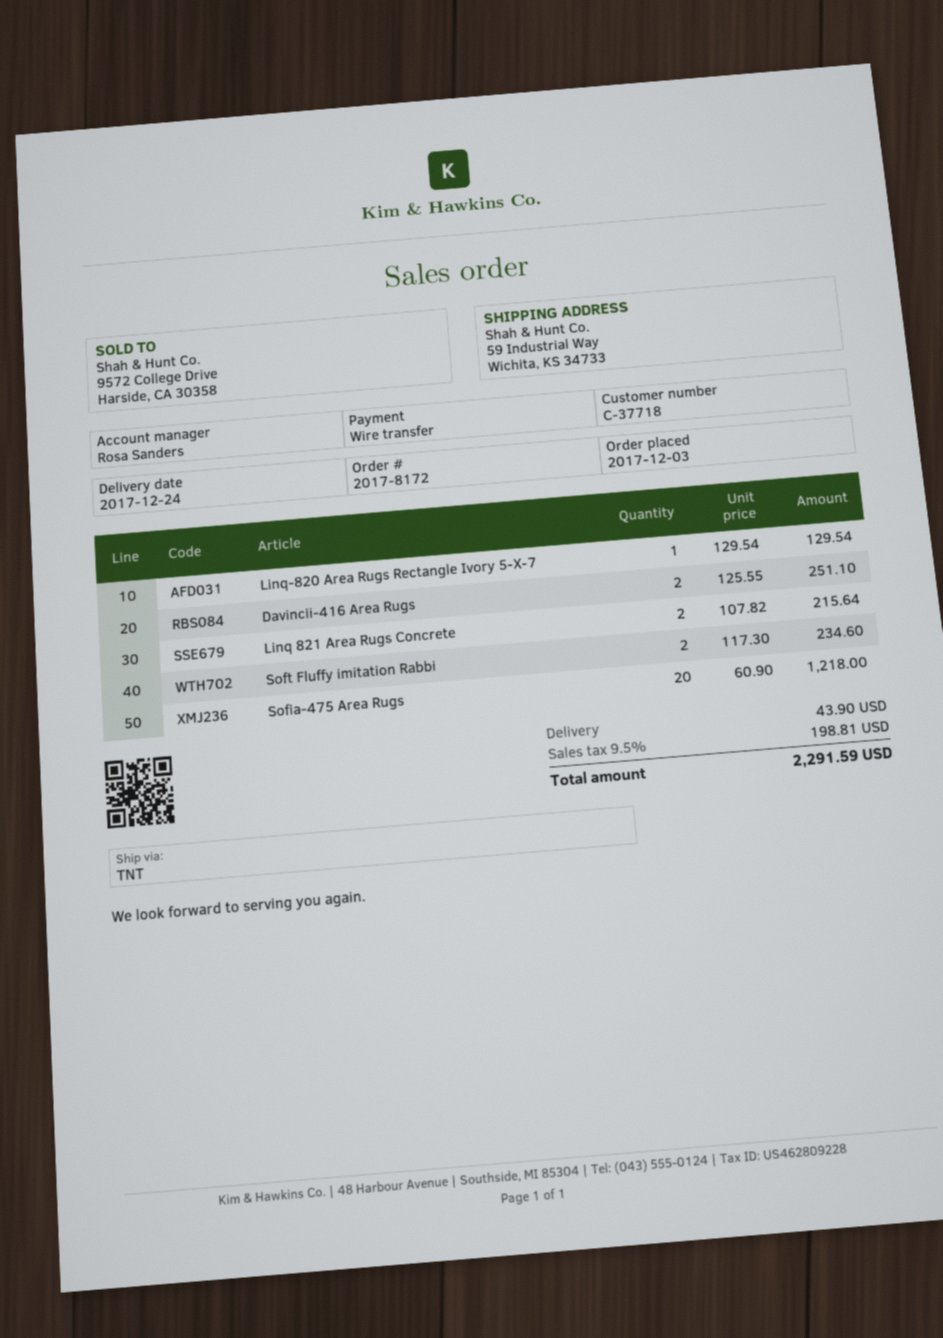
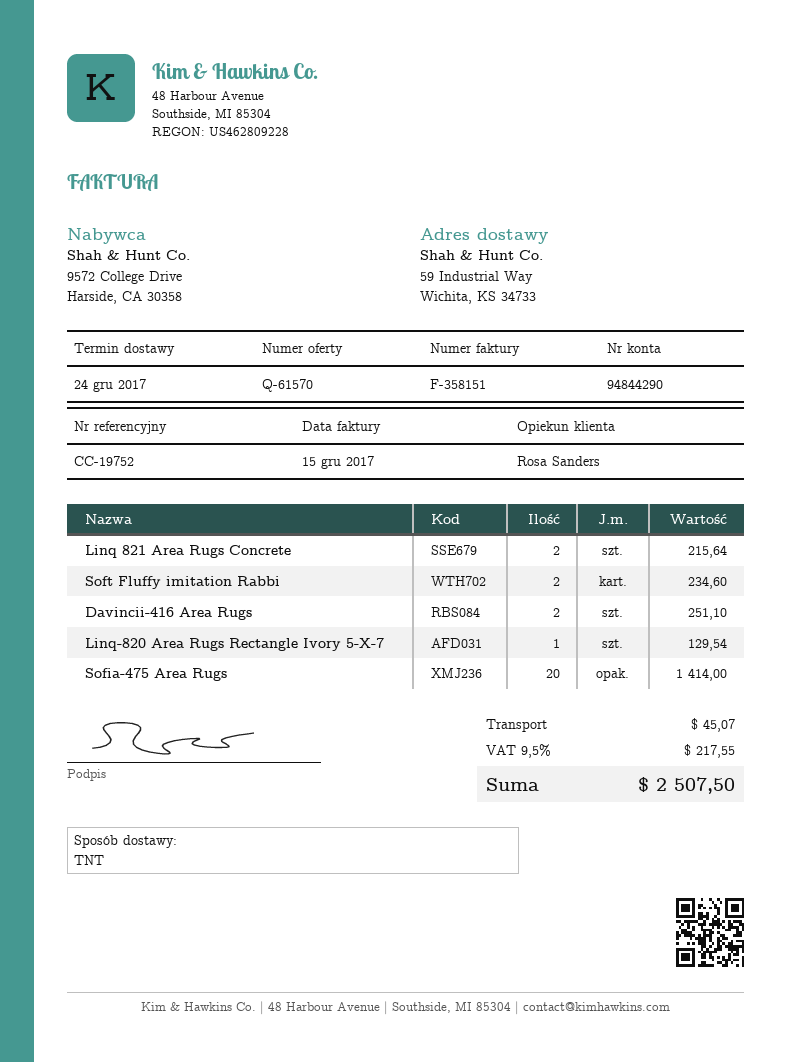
Sofia-475 Area Rugs: 20 for 1218.00 -> 20 for 1414.00
shipping: 43.90 -> 45.07
tax: 9.5% = 198.81 -> 9.5% = 217.55
total: 2291.59 -> 2507.50

